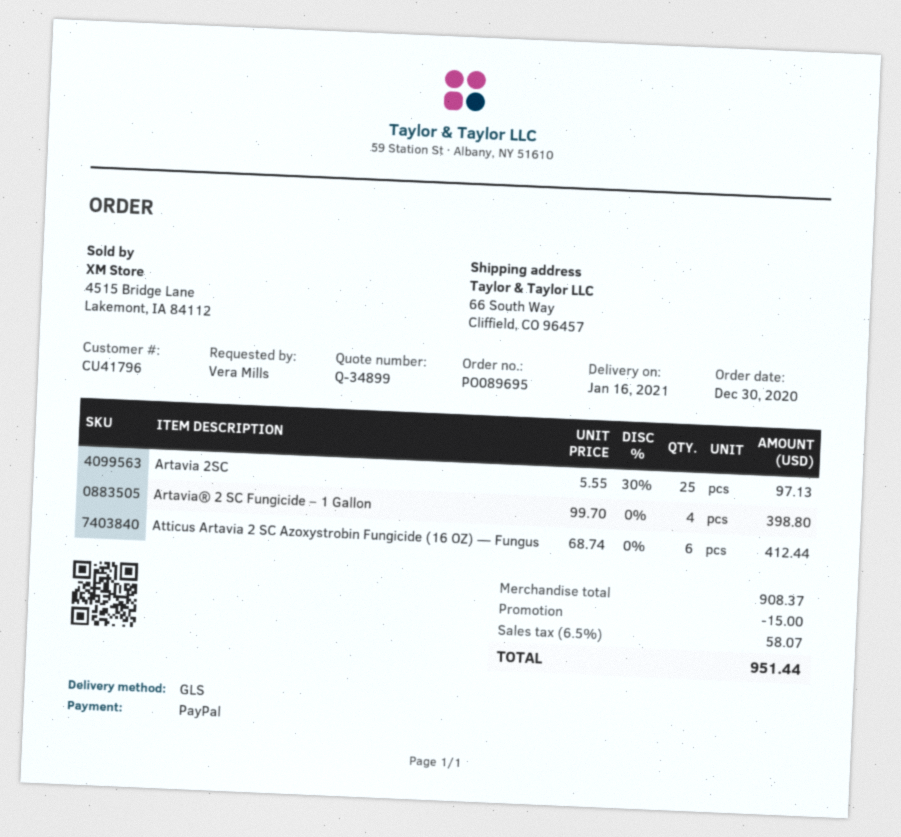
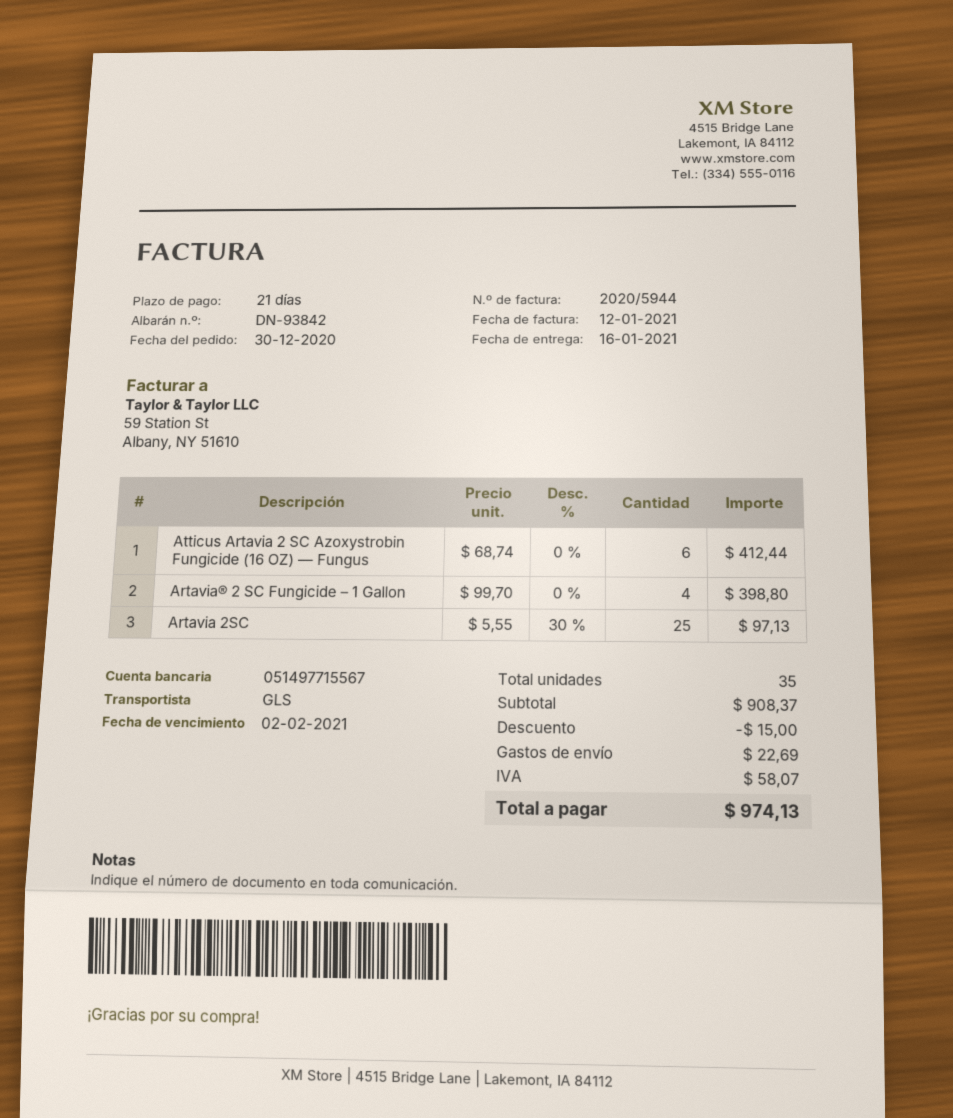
shipping: none -> 22.69
total: 951.44 -> 974.13

